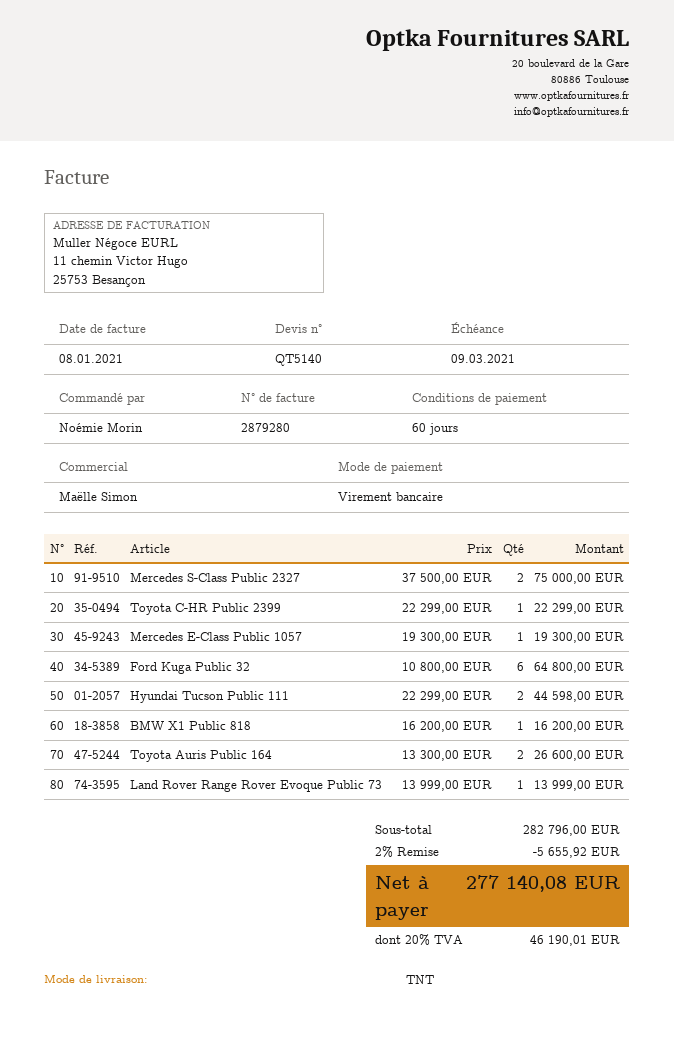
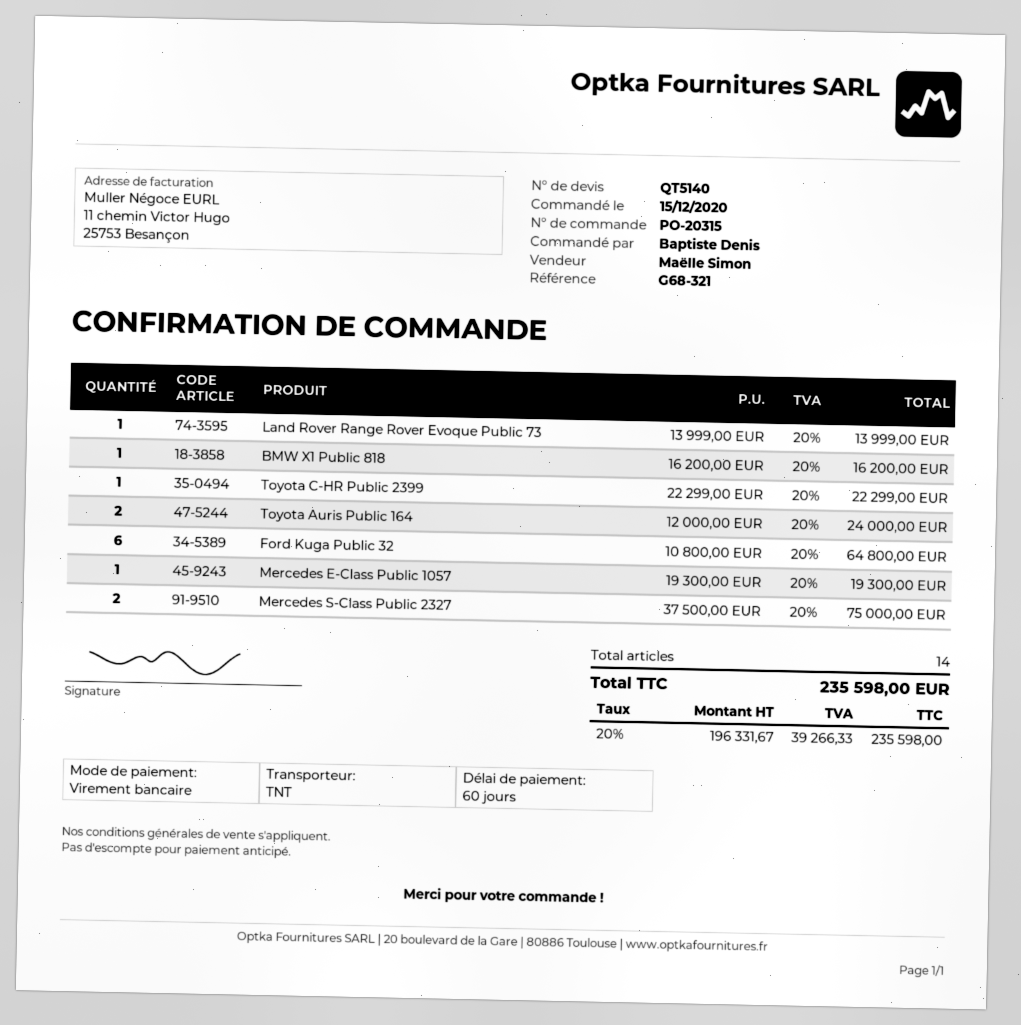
ordered by: Noémie Morin -> Baptiste Denis
Hyundai Tucson Public 111: 2 x 22299.00 = 44598.00 -> none
Toyota Auris Public 164: 2 x 13300.00 = 26600.00 -> 2 x 12000.00 = 24000.00
discount: 2% = 5655.92 -> none
tax: 20% = 46190.01 -> 20% = 39266.33
total: 277140.08 -> 235598.00

